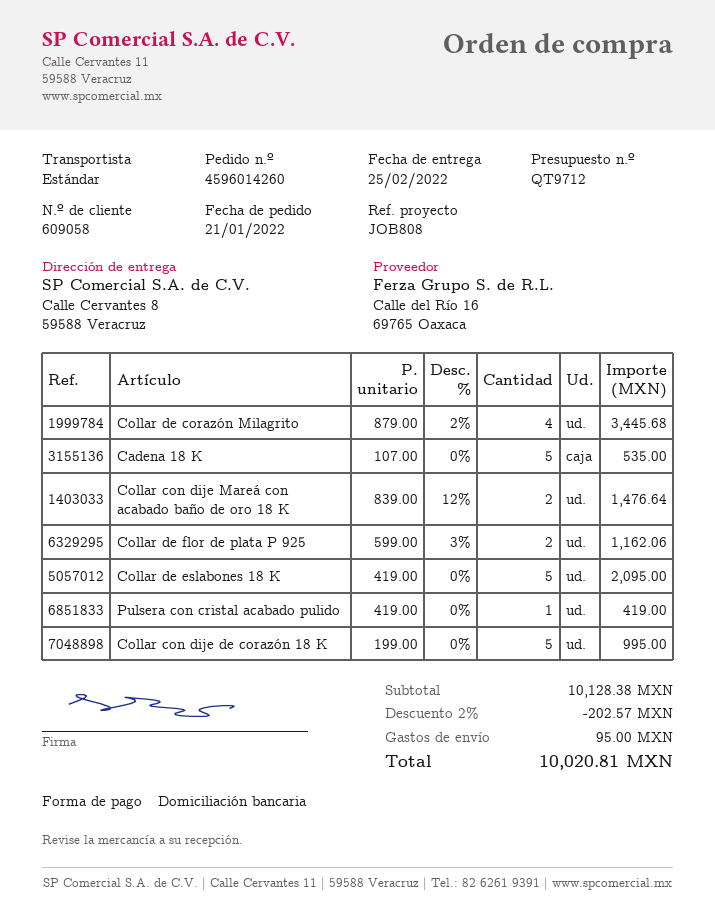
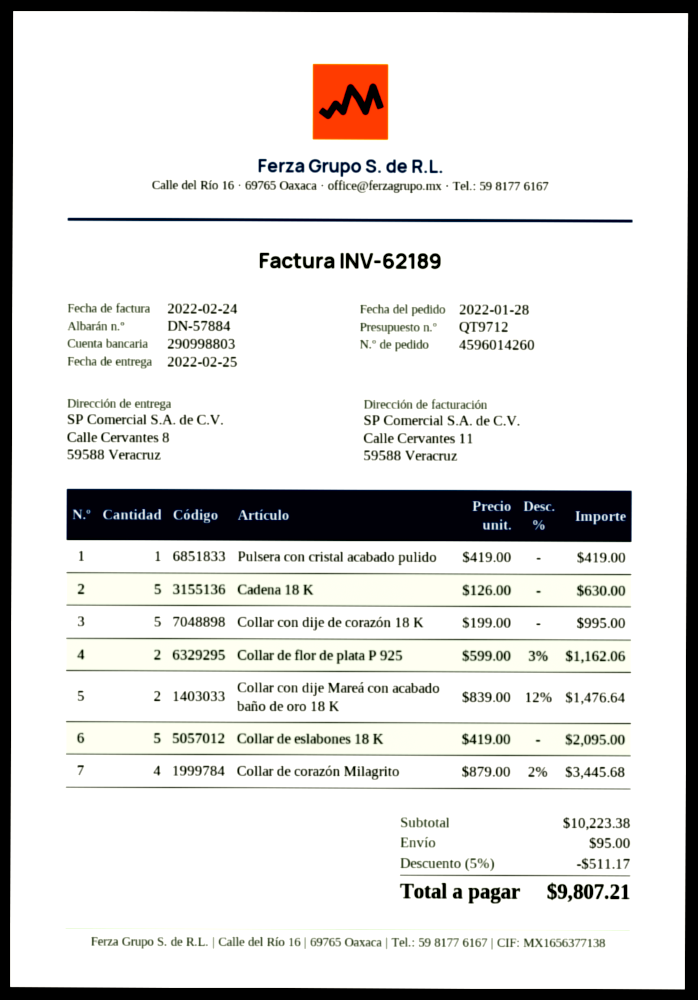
order date: 2022-01-21 -> 2022-01-28
Cadena 18 K: 5 x 107.00 = 535.00 -> 5 x 126.00 = 630.00
subtotal: 10128.38 -> 10223.38
discount: 2% = 202.57 -> 5% = 511.17
total: 10020.81 -> 9807.21

